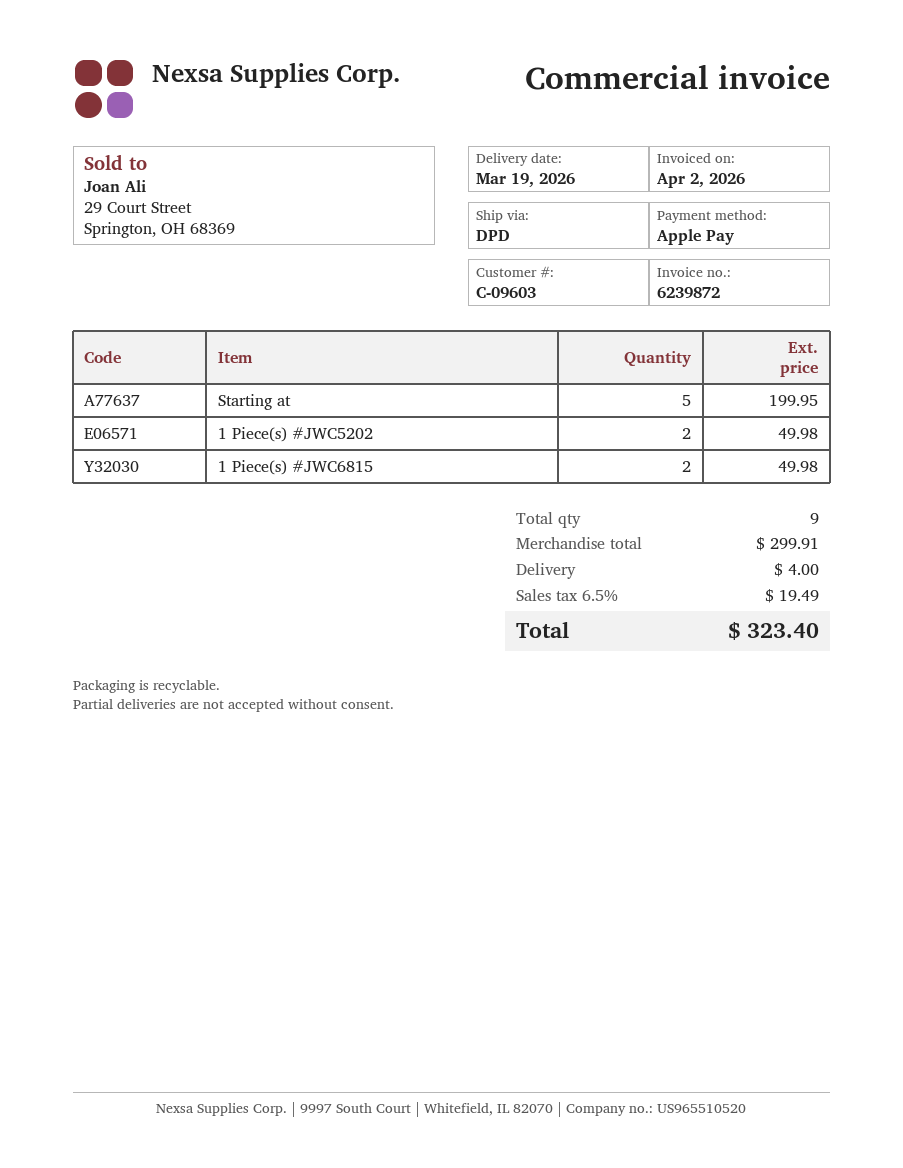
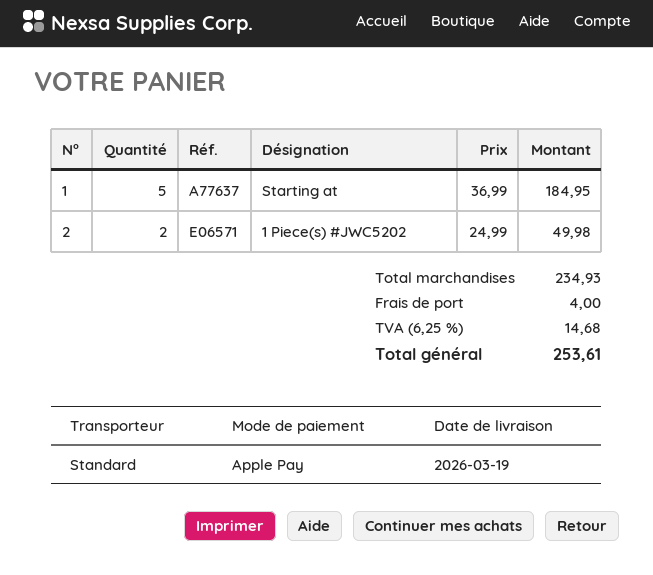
shipping method: DPD -> standard
Starting at: 5 for 199.95 -> 5 for 184.95
1 Piece(s) #JWC6815: 2 for 49.98 -> none
subtotal: 299.91 -> 234.93
tax: 6.5% = 19.49 -> 6.25% = 14.68
total: 323.40 -> 253.61

